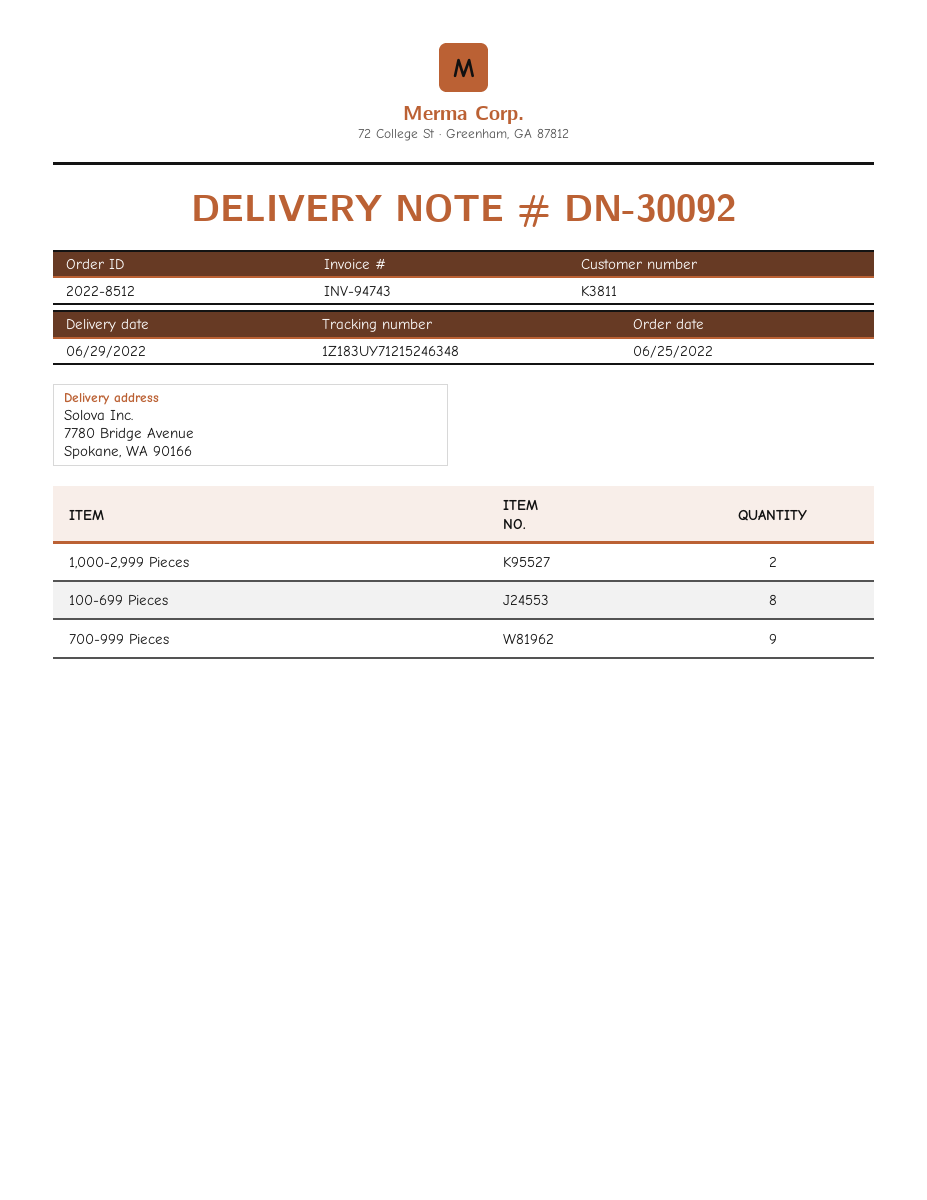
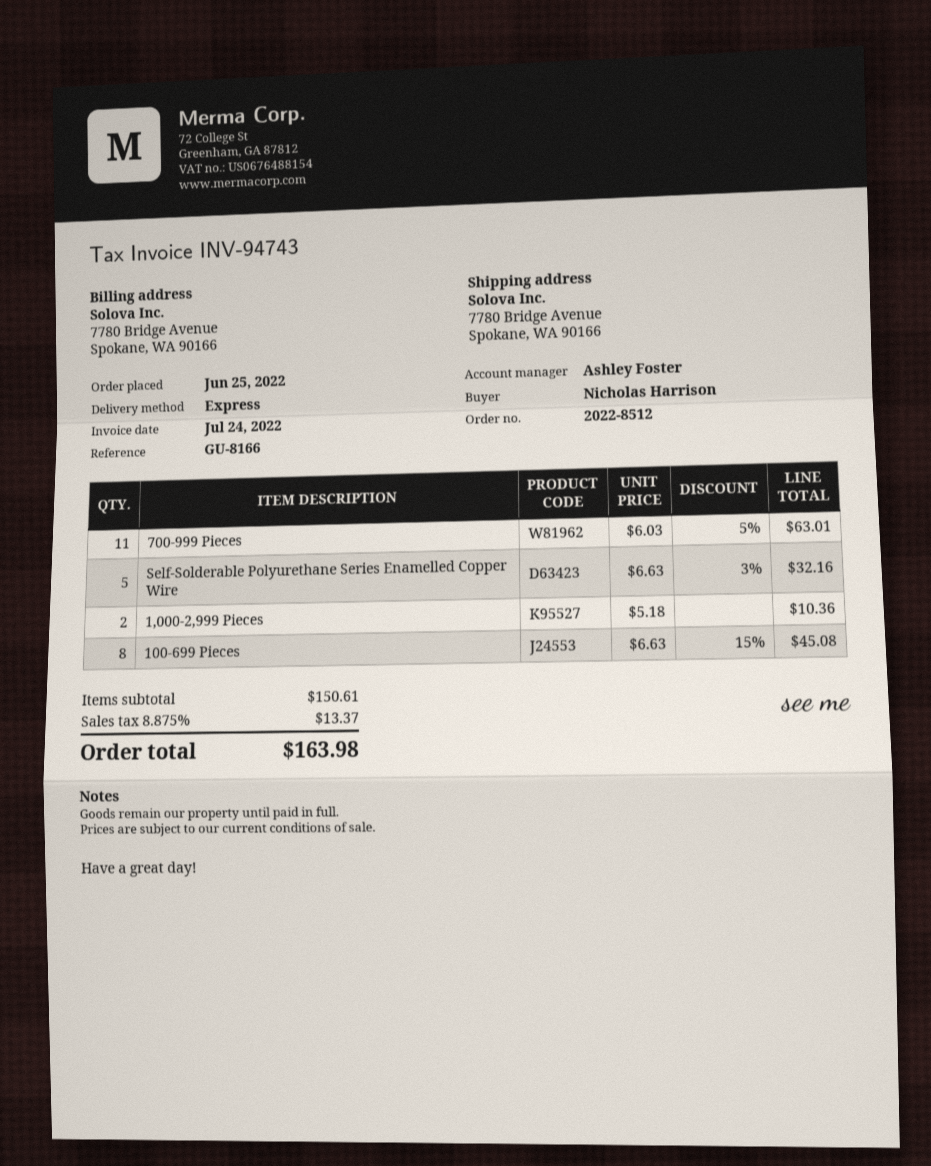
700-999 Pieces: 9 -> 11
Self-Solderable Polyurethane Series Enamelled Copper Wire: none -> 5

